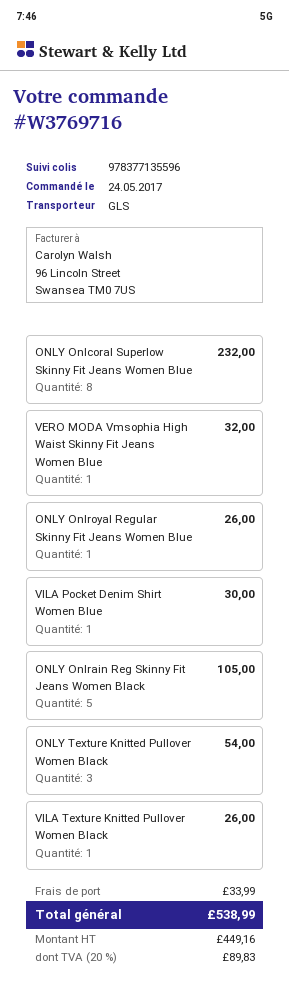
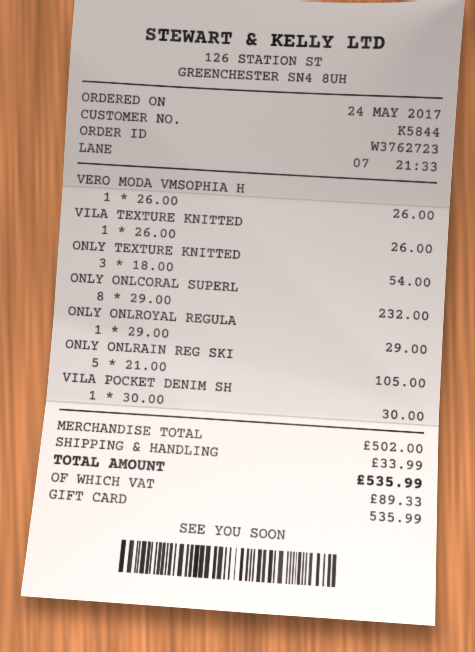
order number: W3769716 -> W3762723
VERO MODA Vmsophia High Waist Skinny Fit Jeans Women Blue: 1 for 32.00 -> 1 for 26.00
ONLY Onlroyal Regular Skinny Fit Jeans Women Blue: 1 for 26.00 -> 1 for 29.00
tax: 89.83 -> 89.33
total: 538.99 -> 535.99

